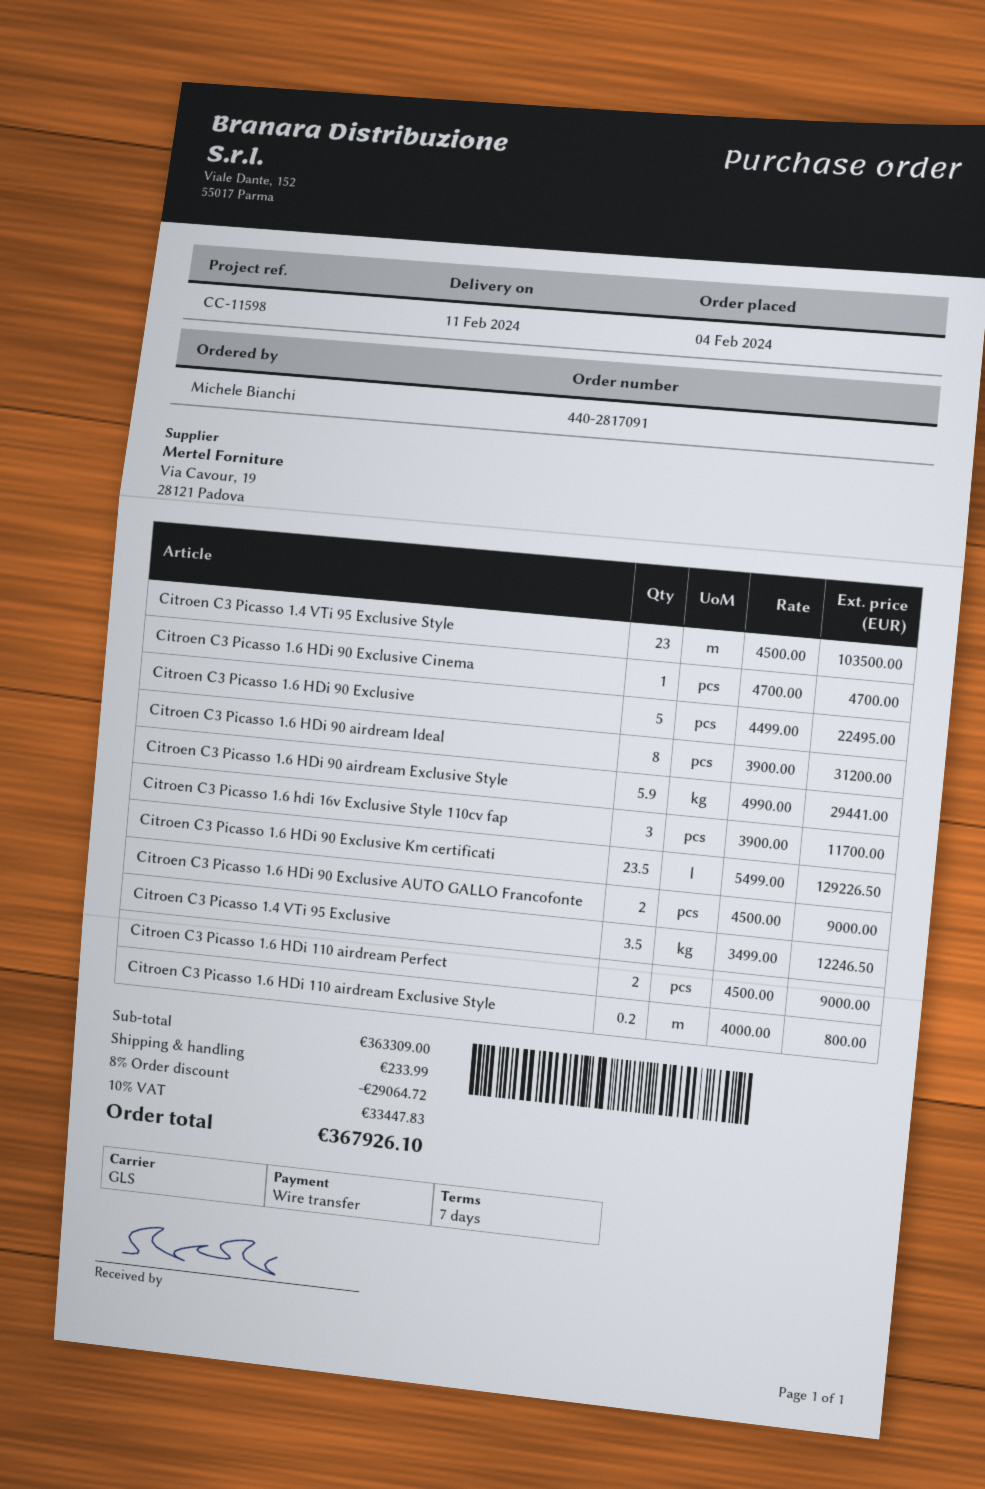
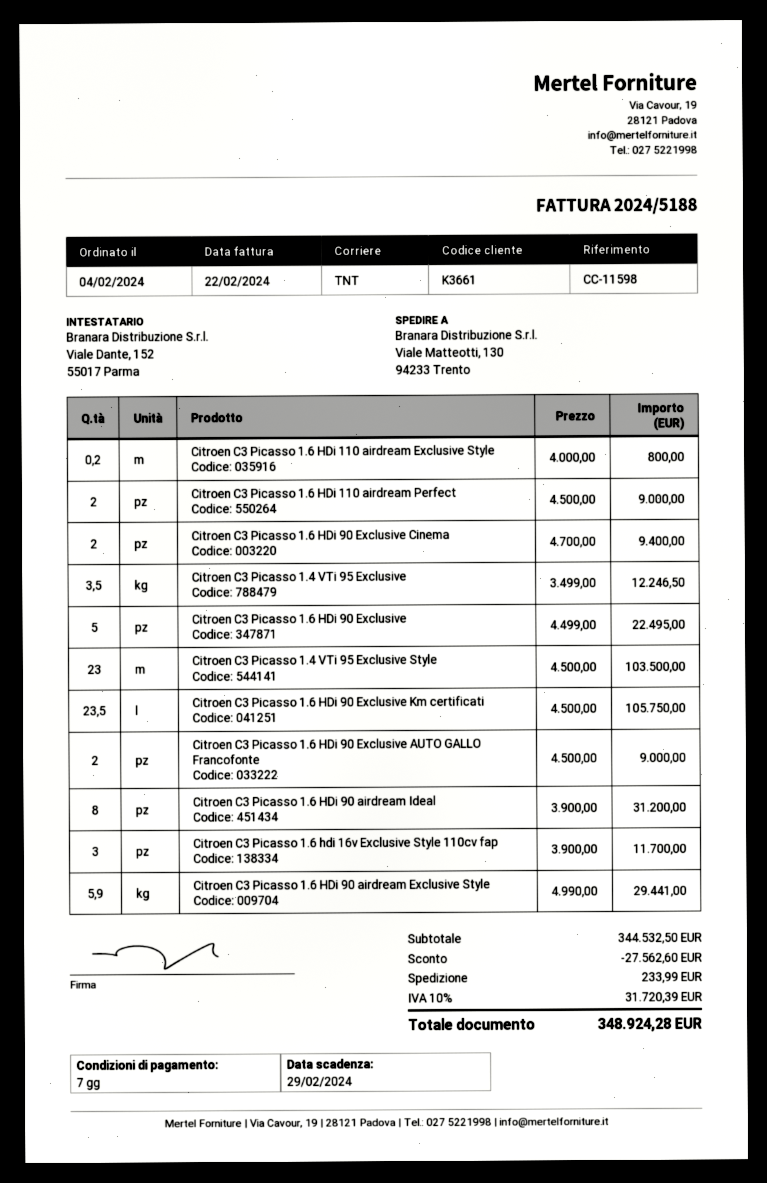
shipping method: GLS -> TNT
Citroen C3 Picasso 1.6 HDi 90 Exclusive Cinema: 1 x 4700.00 = 4700.00 -> 2 x 4700.00 = 9400.00
Citroen C3 Picasso 1.6 HDi 90 Exclusive Km certificati: 23.5 x 5499.00 = 129226.50 -> 23.5 x 4500.00 = 105750.00
subtotal: 363309.00 -> 344532.50
discount: 29064.72 -> 27562.60
tax: 10% = 33447.83 -> 10% = 31720.39
total: 367926.10 -> 348924.28

